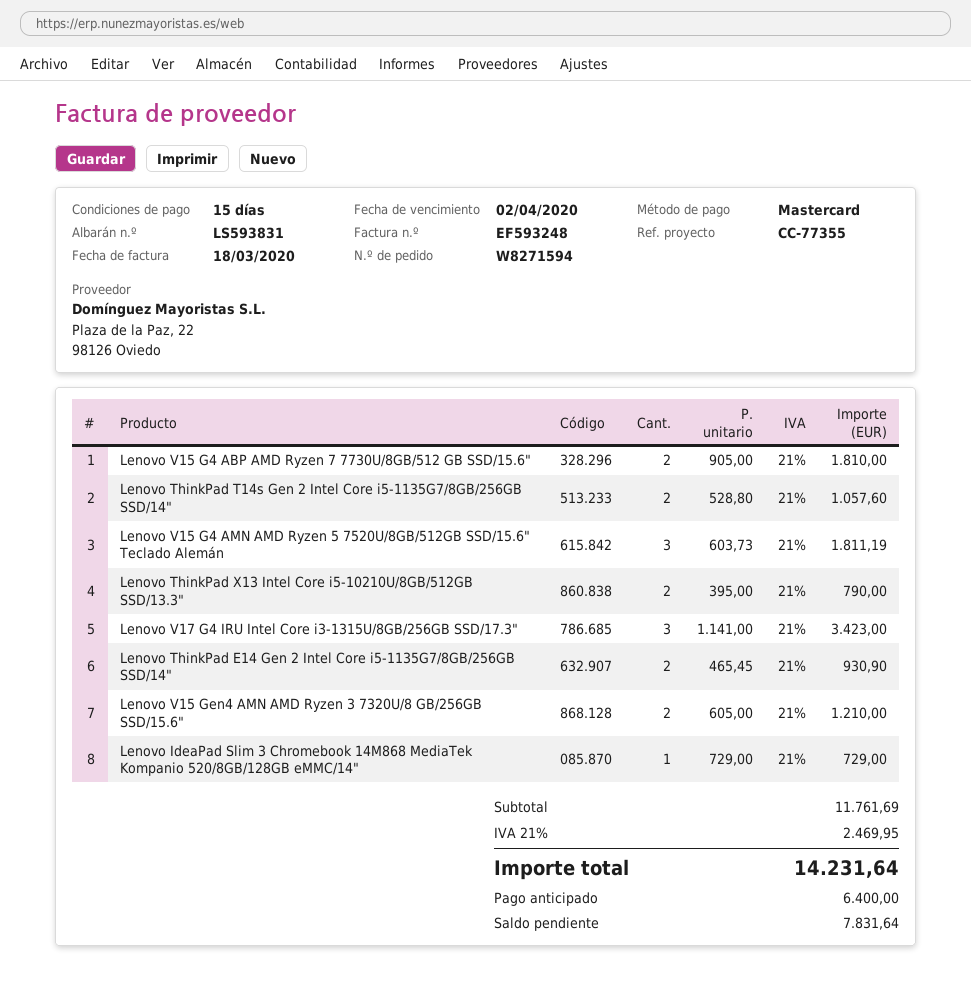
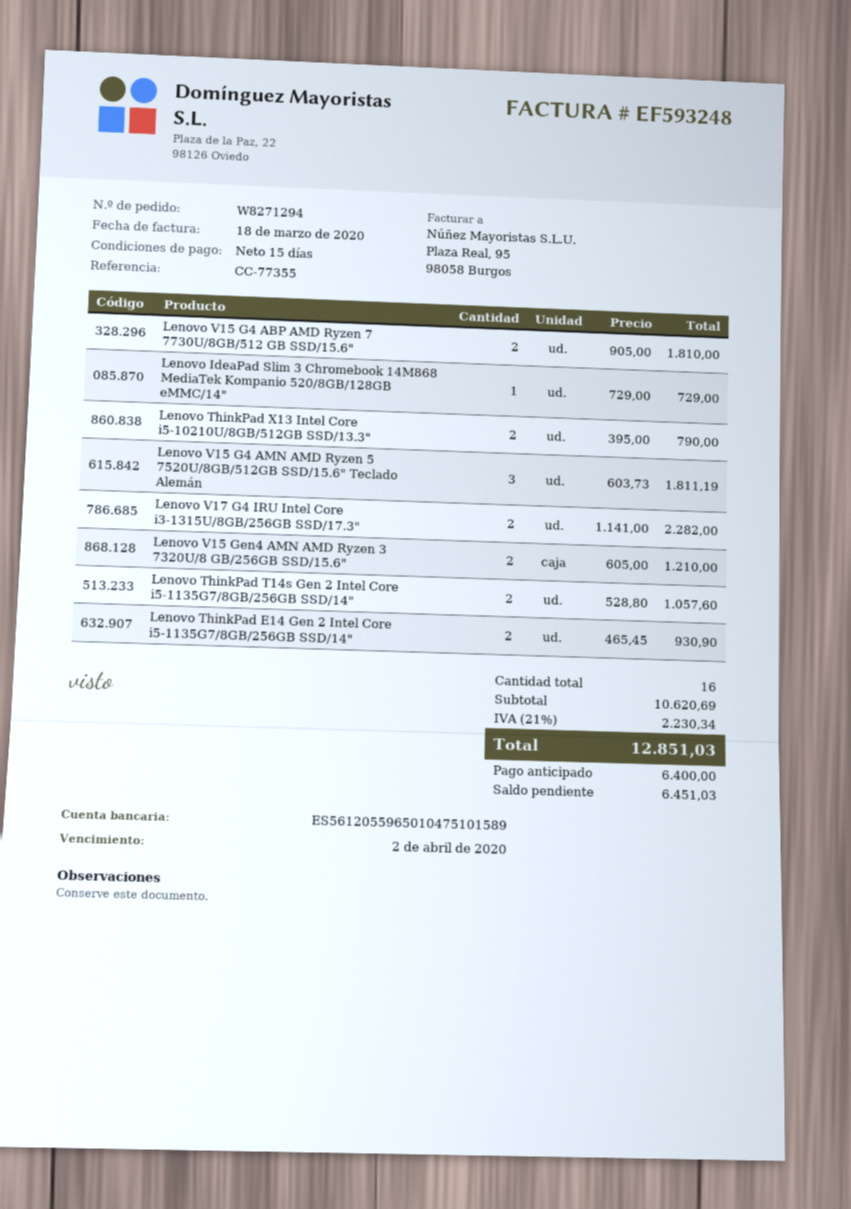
order number: W8271594 -> W8271294
Lenovo V17 G4 IRU Intel Core i3-1315U/8GB/256GB SSD/17.3": 3 x 1141.00 = 3423.00 -> 2 x 1141.00 = 2282.00
subtotal: 11761.69 -> 10620.69
tax: 21% = 2469.95 -> 21% = 2230.34
total: 14231.64 -> 12851.03
balance: 7831.64 -> 6451.03

